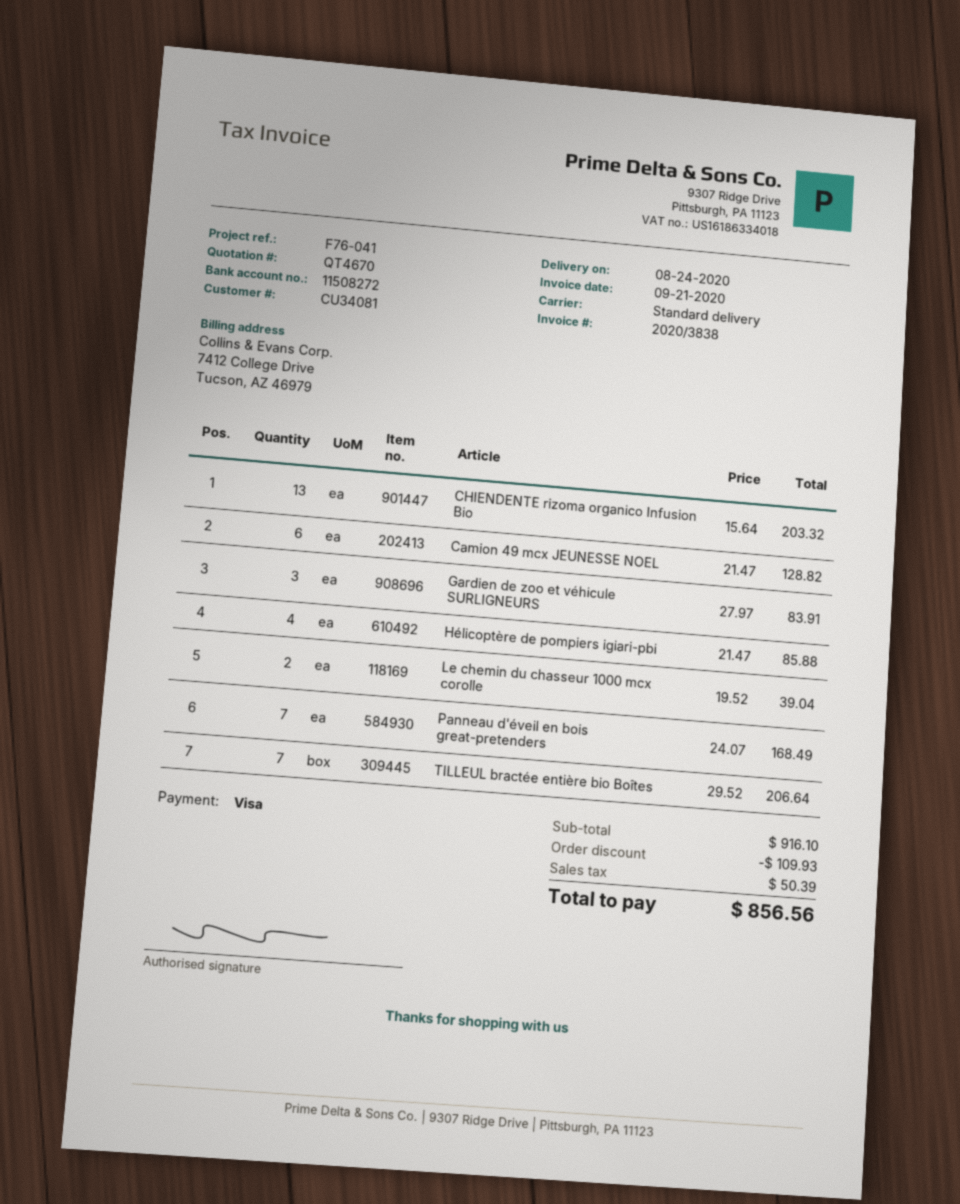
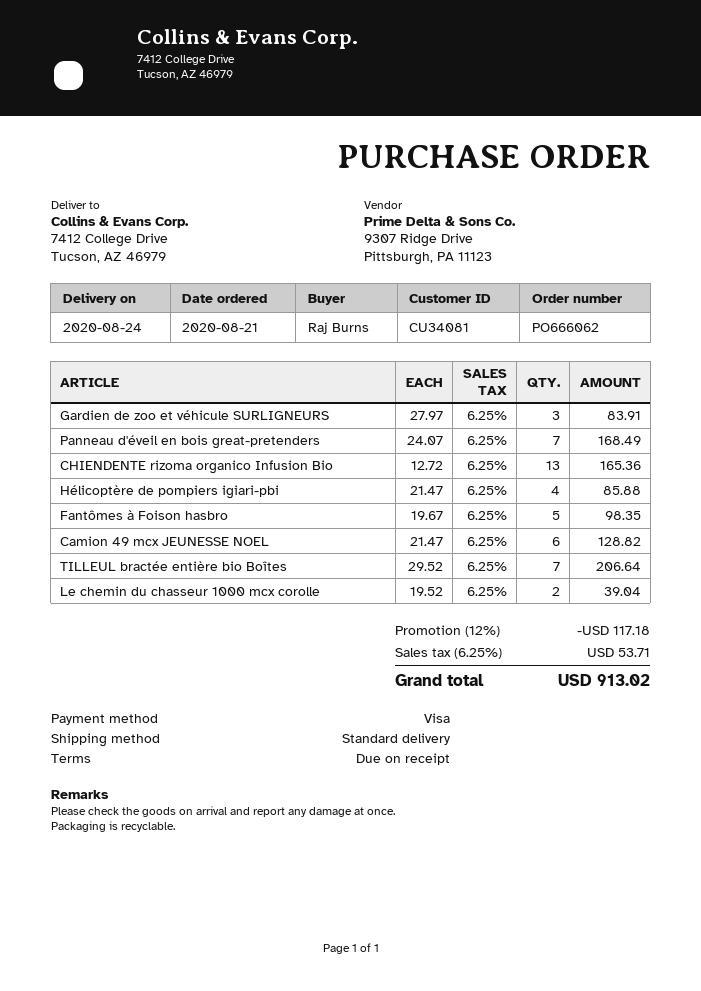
CHIENDENTE rizoma organico Infusion Bio: 13 x 15.64 = 203.32 -> 13 x 12.72 = 165.36
Fantômes à Foison hasbro: none -> 5 x 19.67 = 98.35
discount: 109.93 -> 117.18
tax: 50.39 -> 53.71
total: 856.56 -> 913.02

